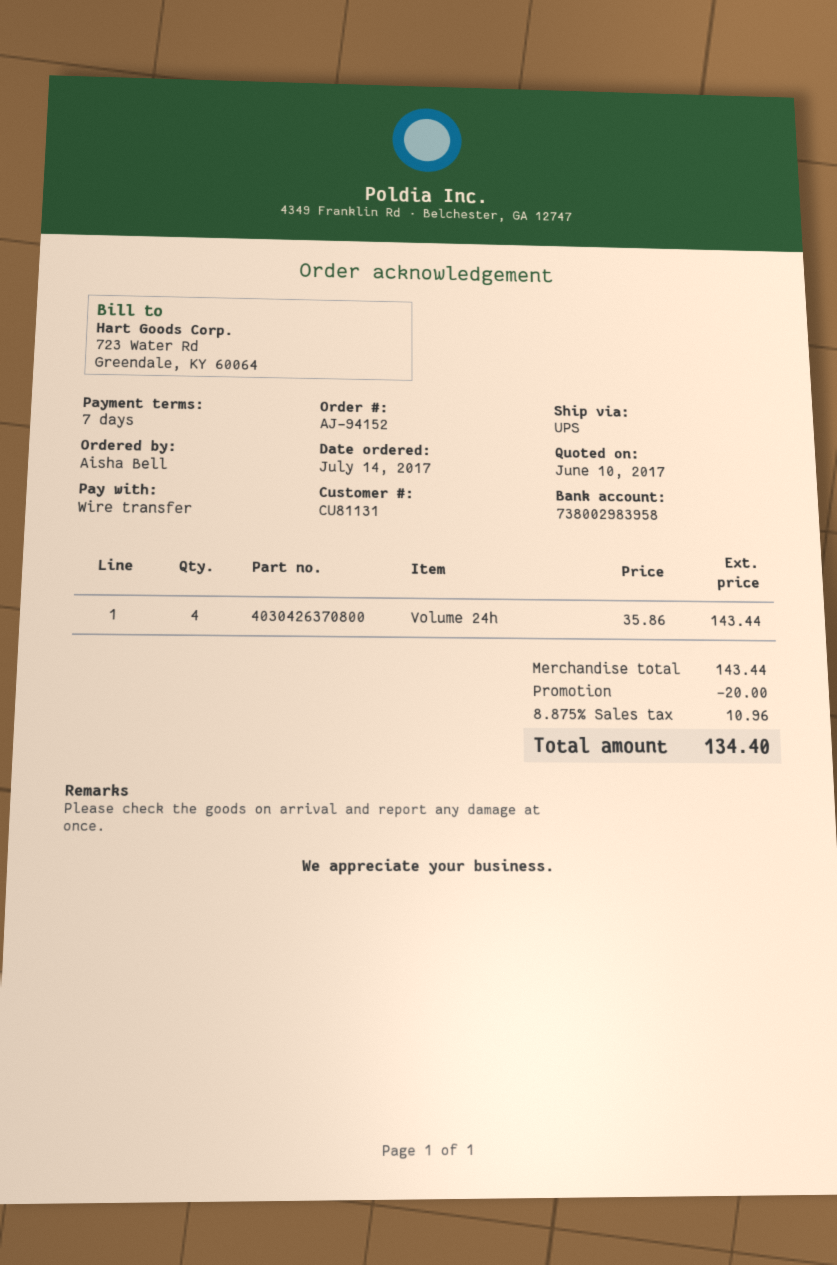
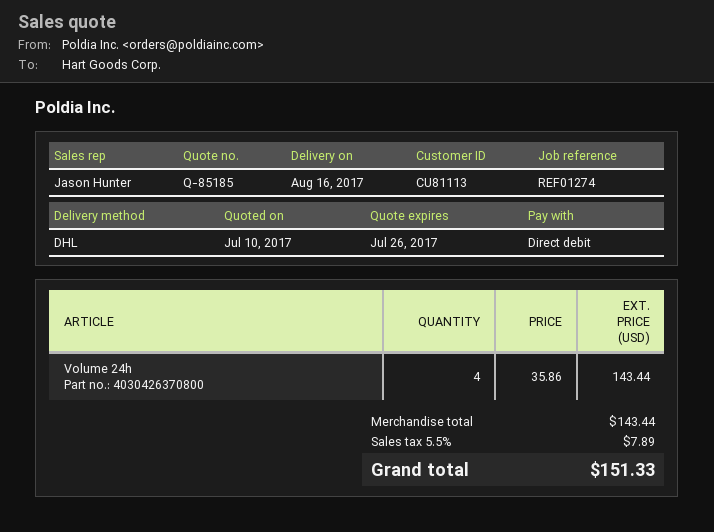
quote date: 2017-06-10 -> 2017-07-10
customer number: CU81131 -> CU81113
payment method: bank transfer -> direct debit
shipping method: UPS -> DHL
discount: 20.00 -> none
tax: 8.875% = 10.96 -> 5.5% = 7.89
total: 134.40 -> 151.33

